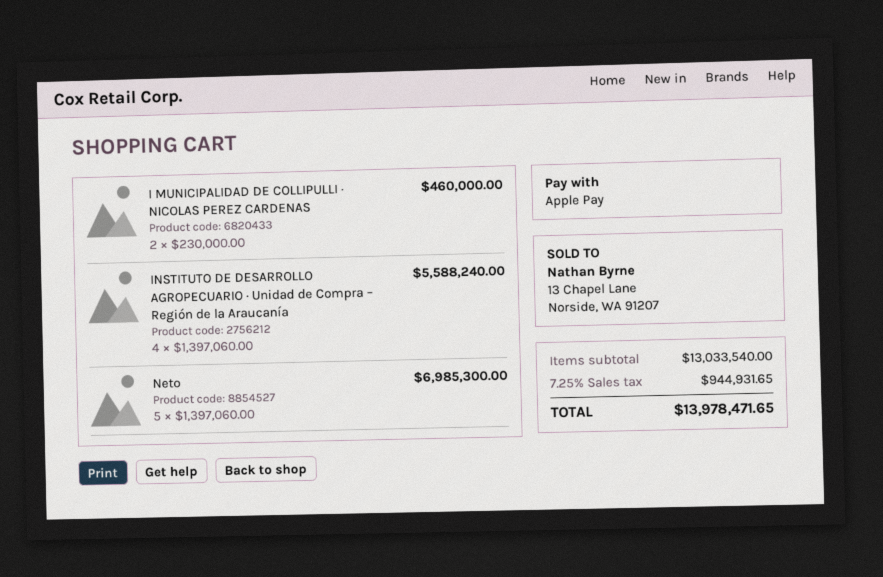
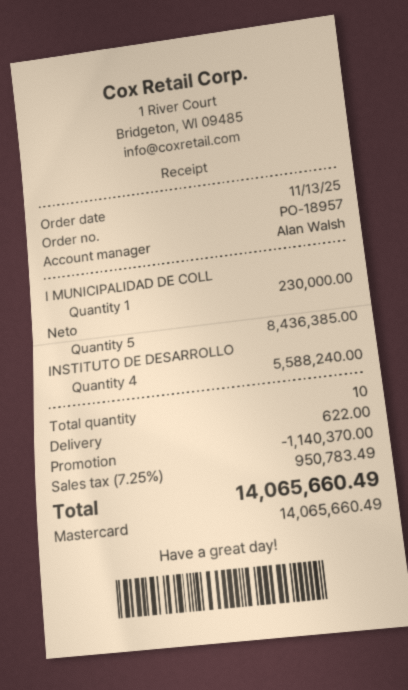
payment method: Apple Pay -> Mastercard
I MUNICIPALIDAD DE COLLIPULLI · NICOLAS PEREZ CARDENAS: 2 for 460000.00 -> 1 for 230000.00
Neto: 5 for 6985300.00 -> 5 for 8436385.00
discount: none -> 1140370.00
shipping: none -> 622.00
tax: 7.25% = 944931.65 -> 7.25% = 950783.49
total: 13978471.65 -> 14065660.49

